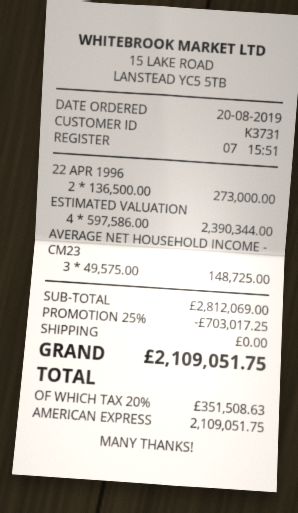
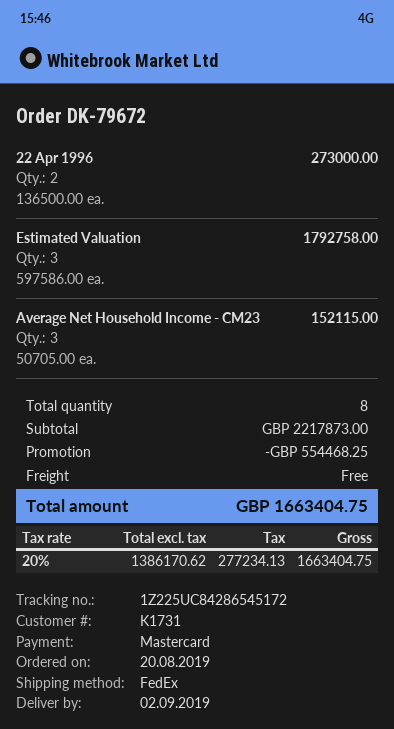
customer number: K3731 -> K1731
payment method: American Express -> Mastercard
ESTIMATED VALUATION: 4 x 597586.00 = 2390344.00 -> 3 x 597586.00 = 1792758.00
AVERAGE NET HOUSEHOLD INCOME - CM23: 3 x 49575.00 = 148725.00 -> 3 x 50705.00 = 152115.00
subtotal: 2812069.00 -> 2217873.00
discount: 703017.25 -> 554468.25
tax: 20% = 351508.63 -> 20% = 277234.13
total: 2109051.75 -> 1663404.75

